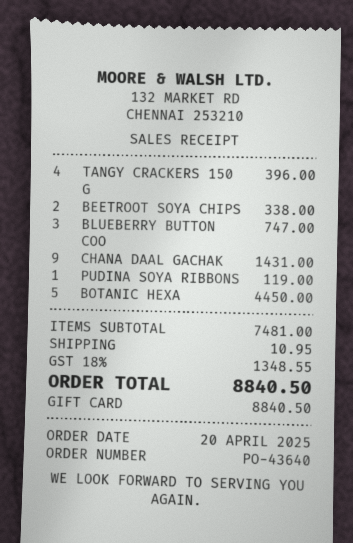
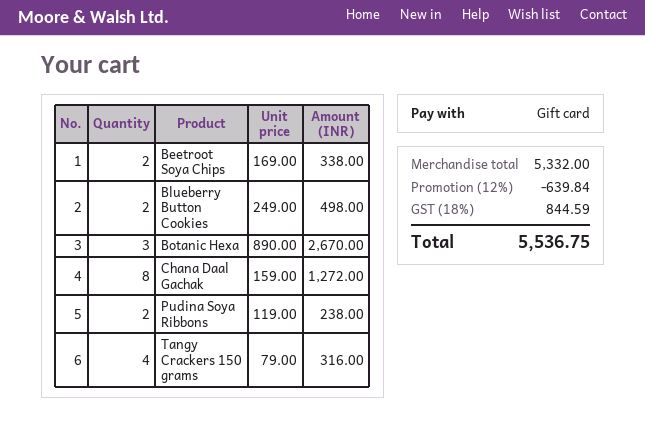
TANGY CRACKERS 150 G: 4 for 396.00 -> 4 for 316.00
BLUEBERRY BUTTON COO: 3 for 747.00 -> 2 for 498.00
CHANA DAAL GACHAK: 9 for 1431.00 -> 8 for 1272.00
PUDINA SOYA RIBBONS: 1 for 119.00 -> 2 for 238.00
BOTANIC HEXA: 5 for 4450.00 -> 3 for 2670.00
subtotal: 7481.00 -> 5332.00
discount: none -> 12% = 639.84
shipping: 10.95 -> none
tax: 18% = 1348.55 -> 18% = 844.59
total: 8840.50 -> 5536.75

